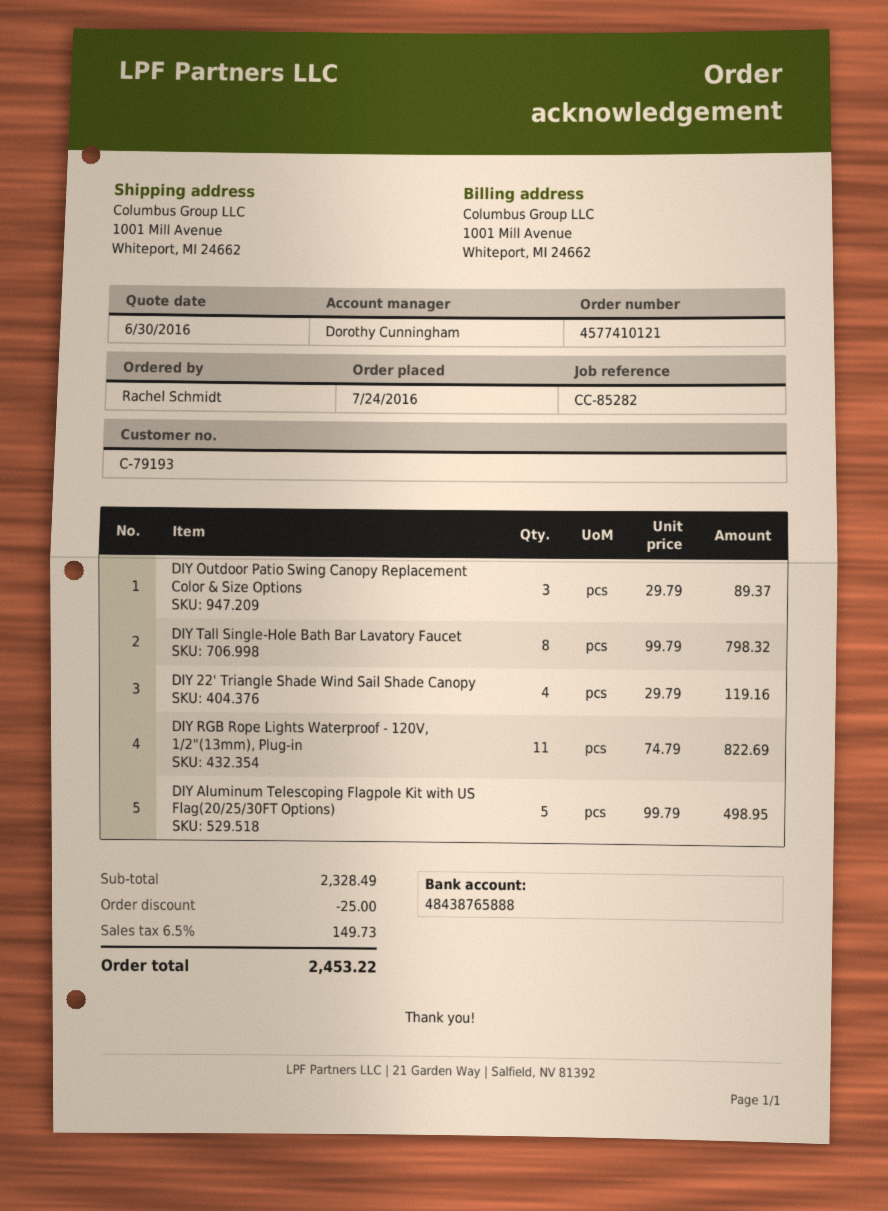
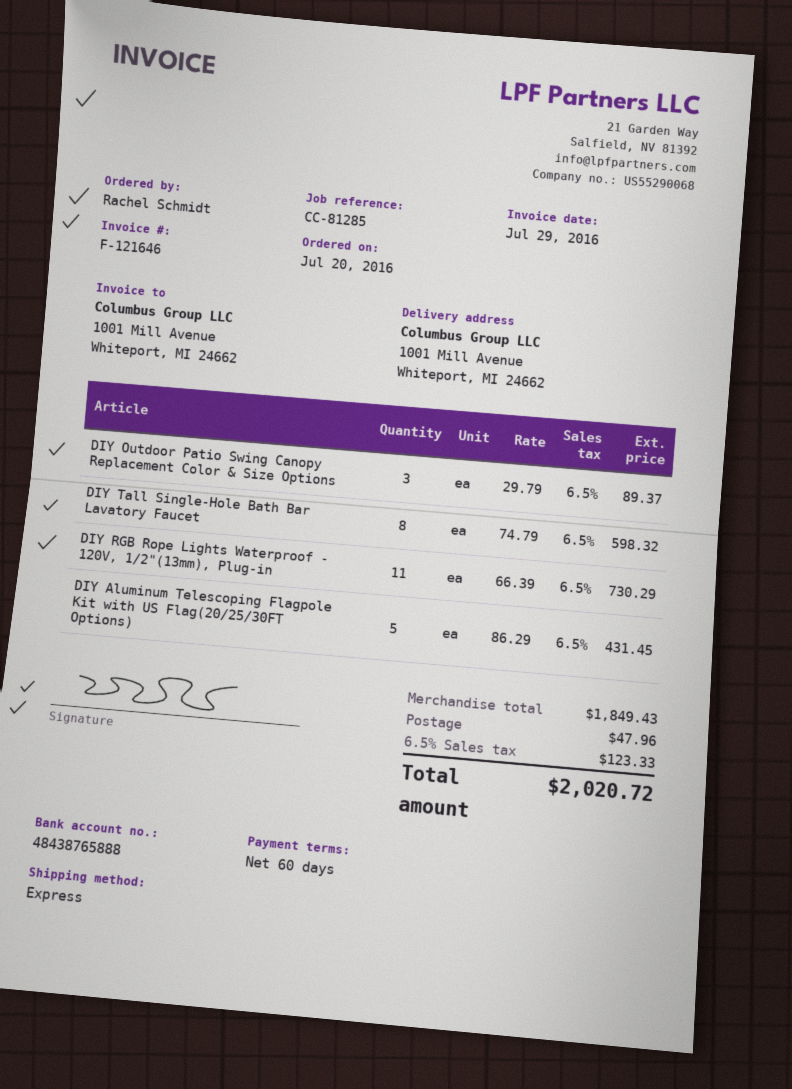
order date: 2016-07-24 -> 2016-07-20
reference: CC-85282 -> CC-81285
DIY Tall Single-Hole Bath Bar Lavatory Faucet: 8 x 99.79 = 798.32 -> 8 x 74.79 = 598.32
DIY 22' Triangle Shade Wind Sail Shade Canopy: 4 x 29.79 = 119.16 -> none
DIY RGB Rope Lights Waterproof - 120V, 1/2"(13mm), Plug-in: 11 x 74.79 = 822.69 -> 11 x 66.39 = 730.29
DIY Aluminum Telescoping Flagpole Kit with US Flag(20/25/30FT Options): 5 x 99.79 = 498.95 -> 5 x 86.29 = 431.45
subtotal: 2328.49 -> 1849.43
discount: 25.00 -> none
shipping: none -> 47.96
tax: 6.5% = 149.73 -> 6.5% = 123.33
total: 2453.22 -> 2020.72

